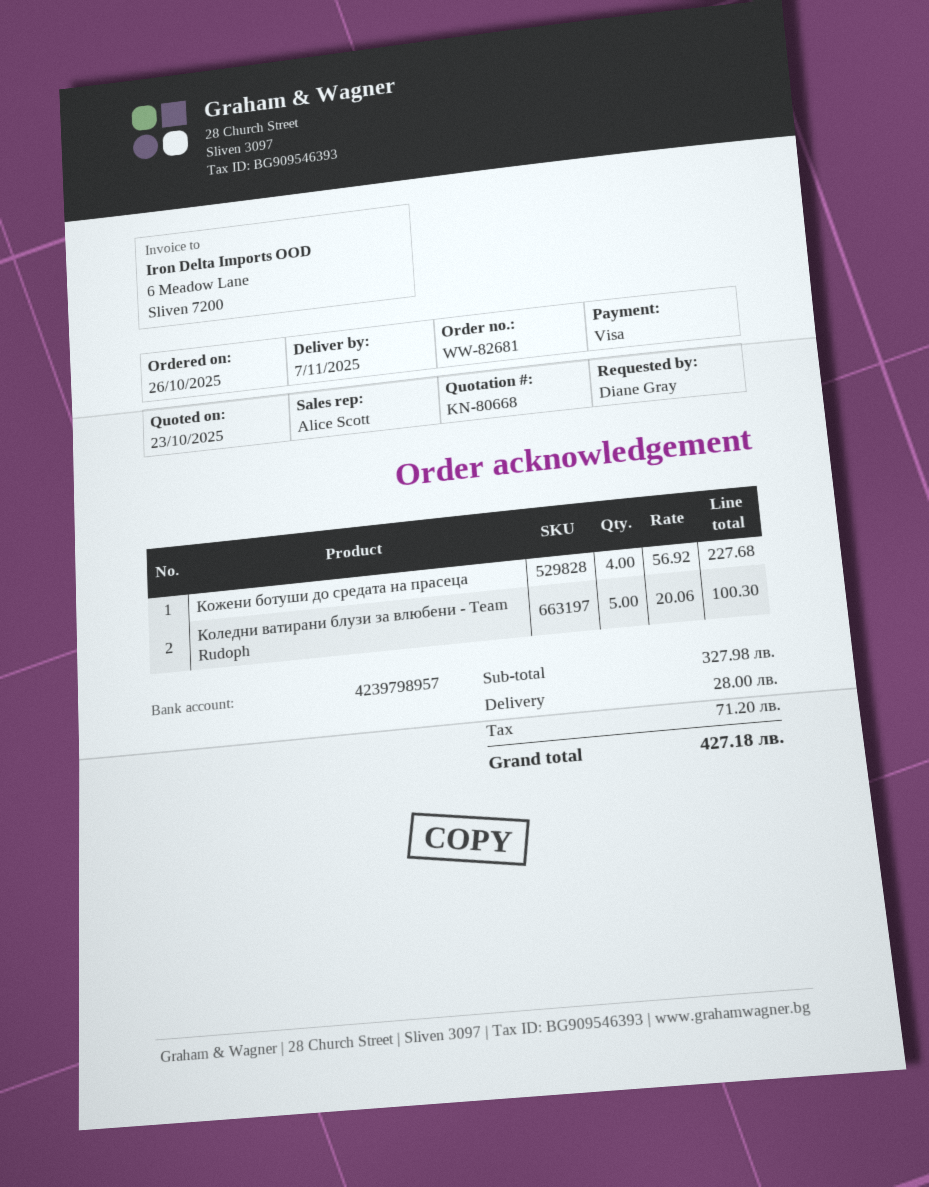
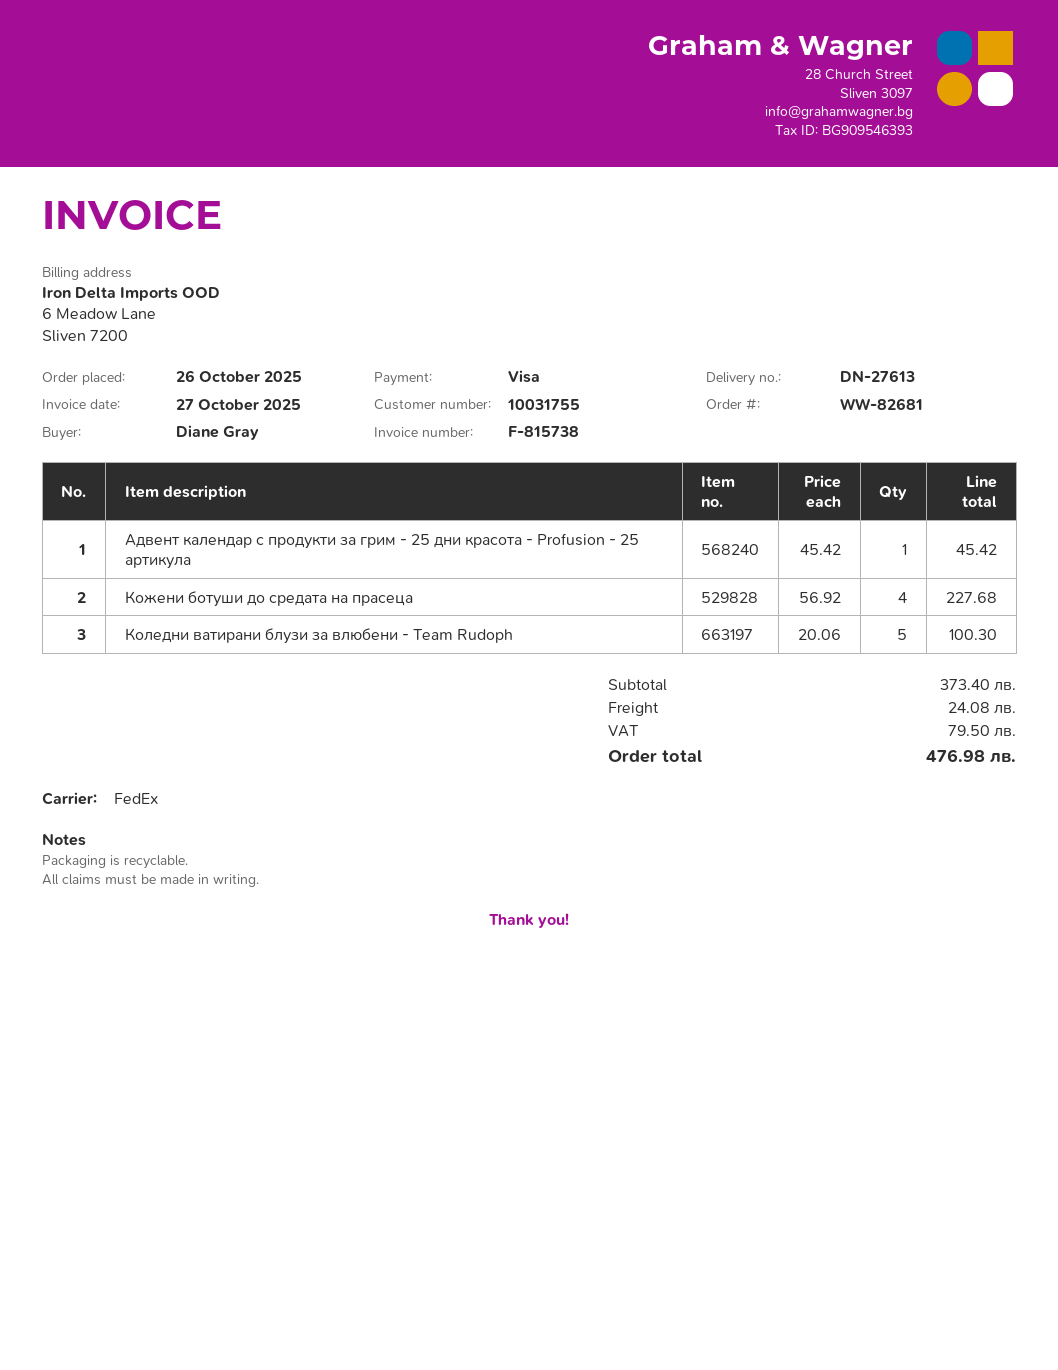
Адвент календар с продукти за грим - 25 дни красота - Profusion - 25 артикула: none -> 1 x 45.42 = 45.42
subtotal: 327.98 -> 373.40
shipping: 28.00 -> 24.08
tax: 71.20 -> 79.50
total: 427.18 -> 476.98

